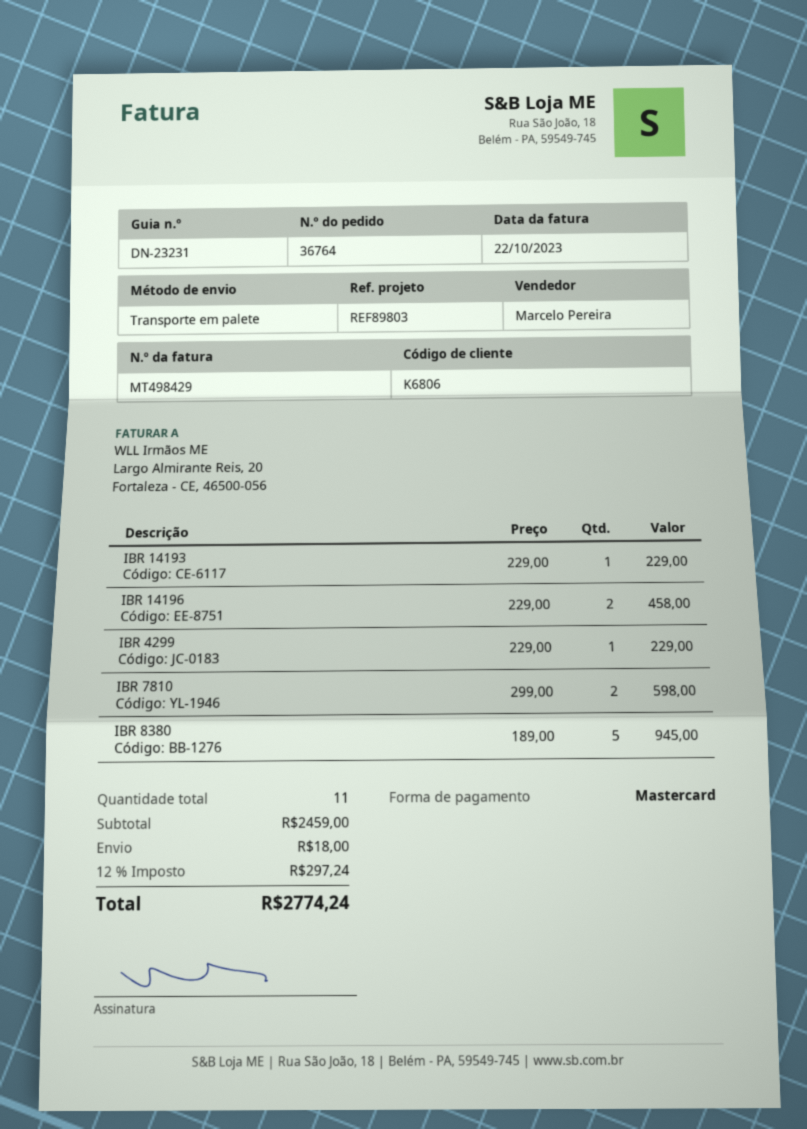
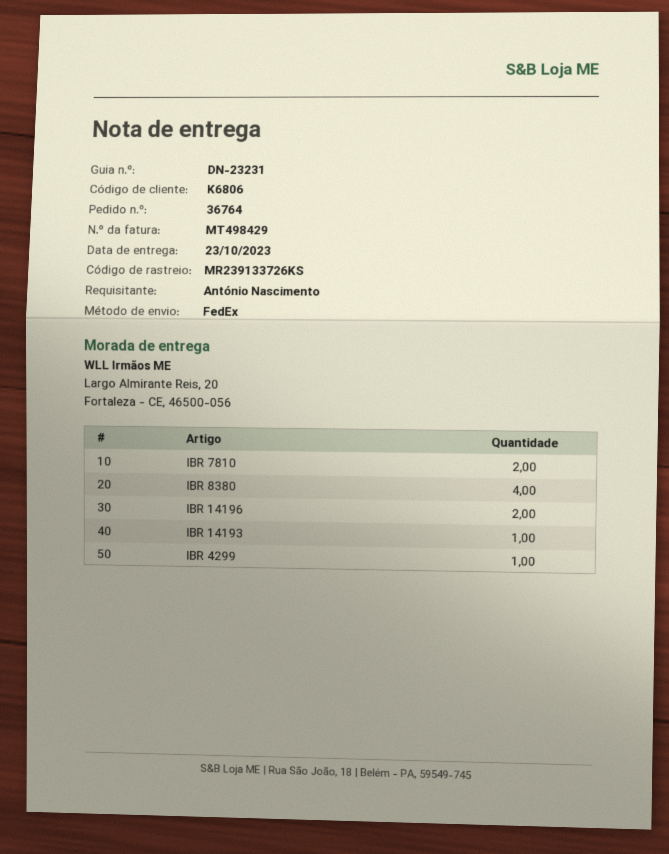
shipping method: pallet freight -> FedEx
IBR 8380: 5 -> 4

